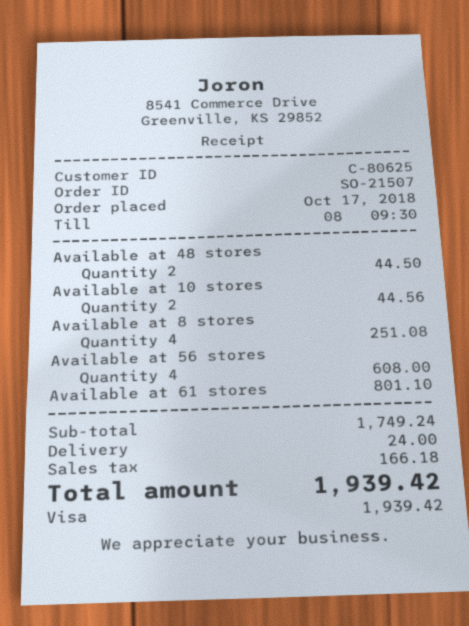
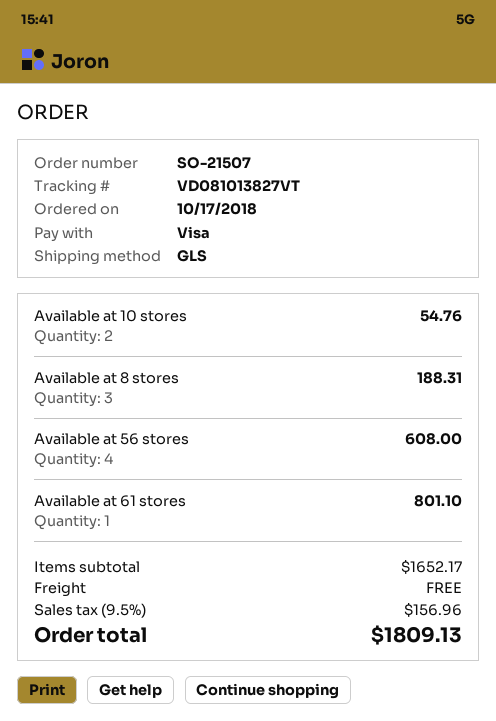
Available at 48 stores: 2 for 44.50 -> none
Available at 10 stores: 2 for 44.56 -> 2 for 54.76
Available at 8 stores: 4 for 251.08 -> 3 for 188.31
subtotal: 1749.24 -> 1652.17
shipping: 24.00 -> 0.00
tax: 166.18 -> 156.96
total: 1939.42 -> 1809.13

